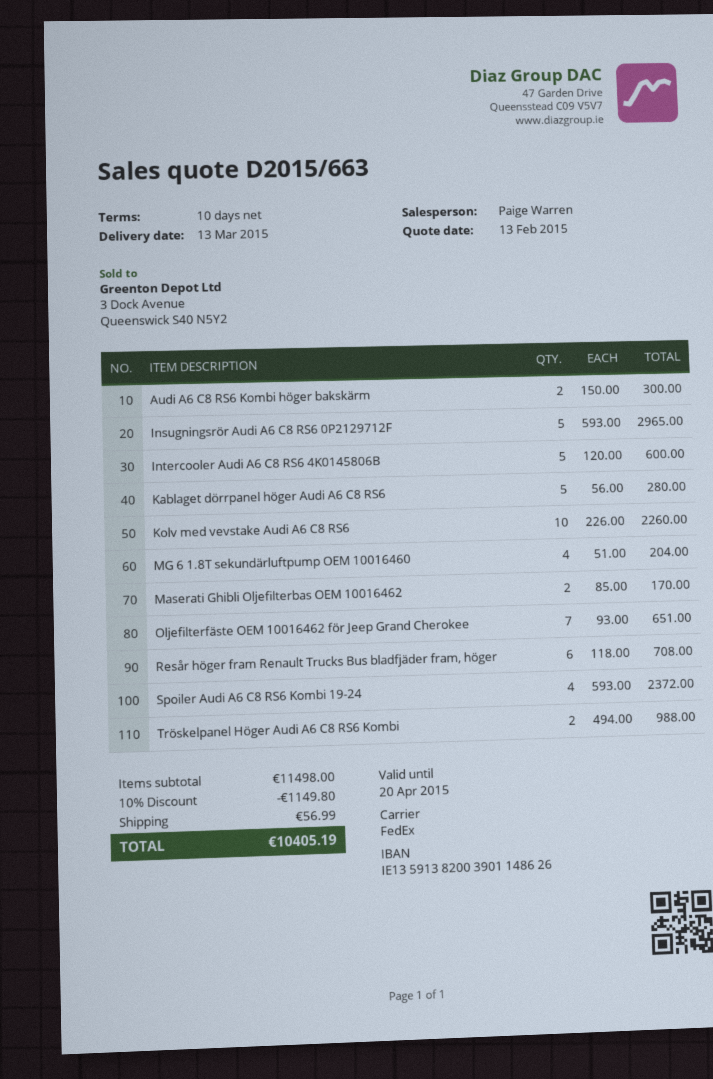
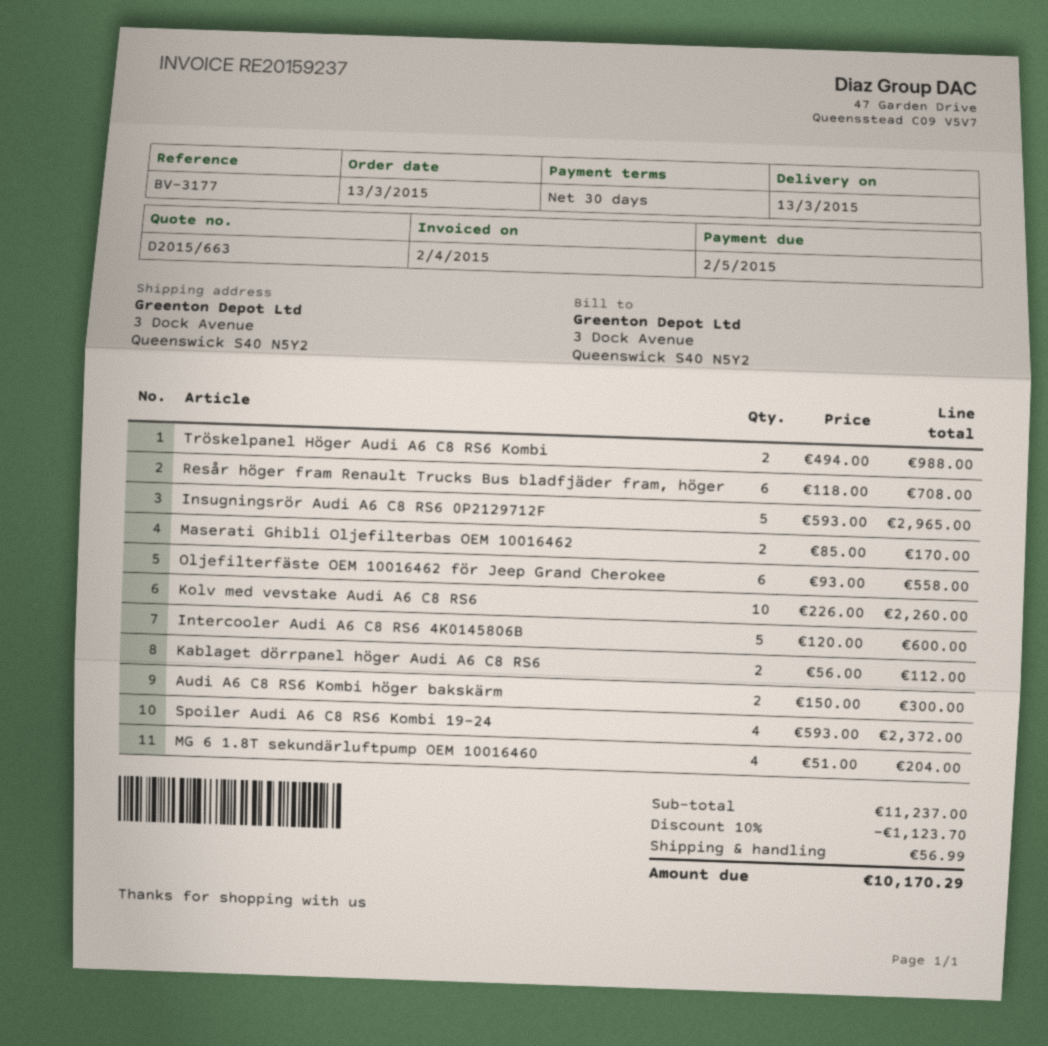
payment terms: 10 days -> 30 days
Kablaget dörrpanel höger Audi A6 C8 RS6: 5 x 56.00 = 280.00 -> 2 x 56.00 = 112.00
Oljefilterfäste OEM 10016462 för Jeep Grand Cherokee: 7 x 93.00 = 651.00 -> 6 x 93.00 = 558.00
subtotal: 11498.00 -> 11237.00
discount: 10% = 1149.80 -> 10% = 1123.70
total: 10405.19 -> 10170.29

